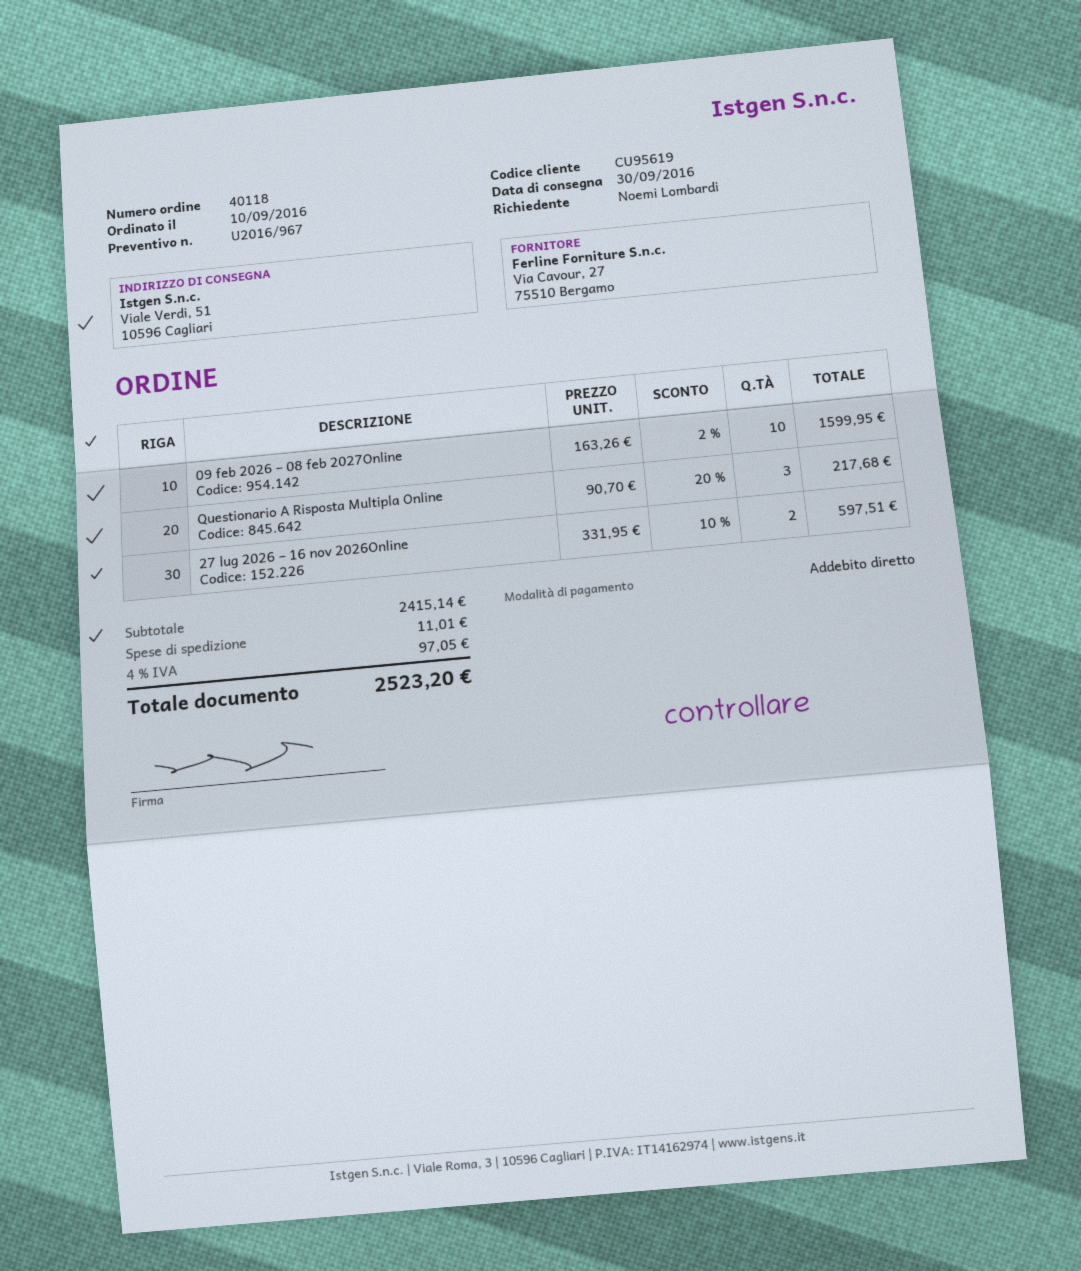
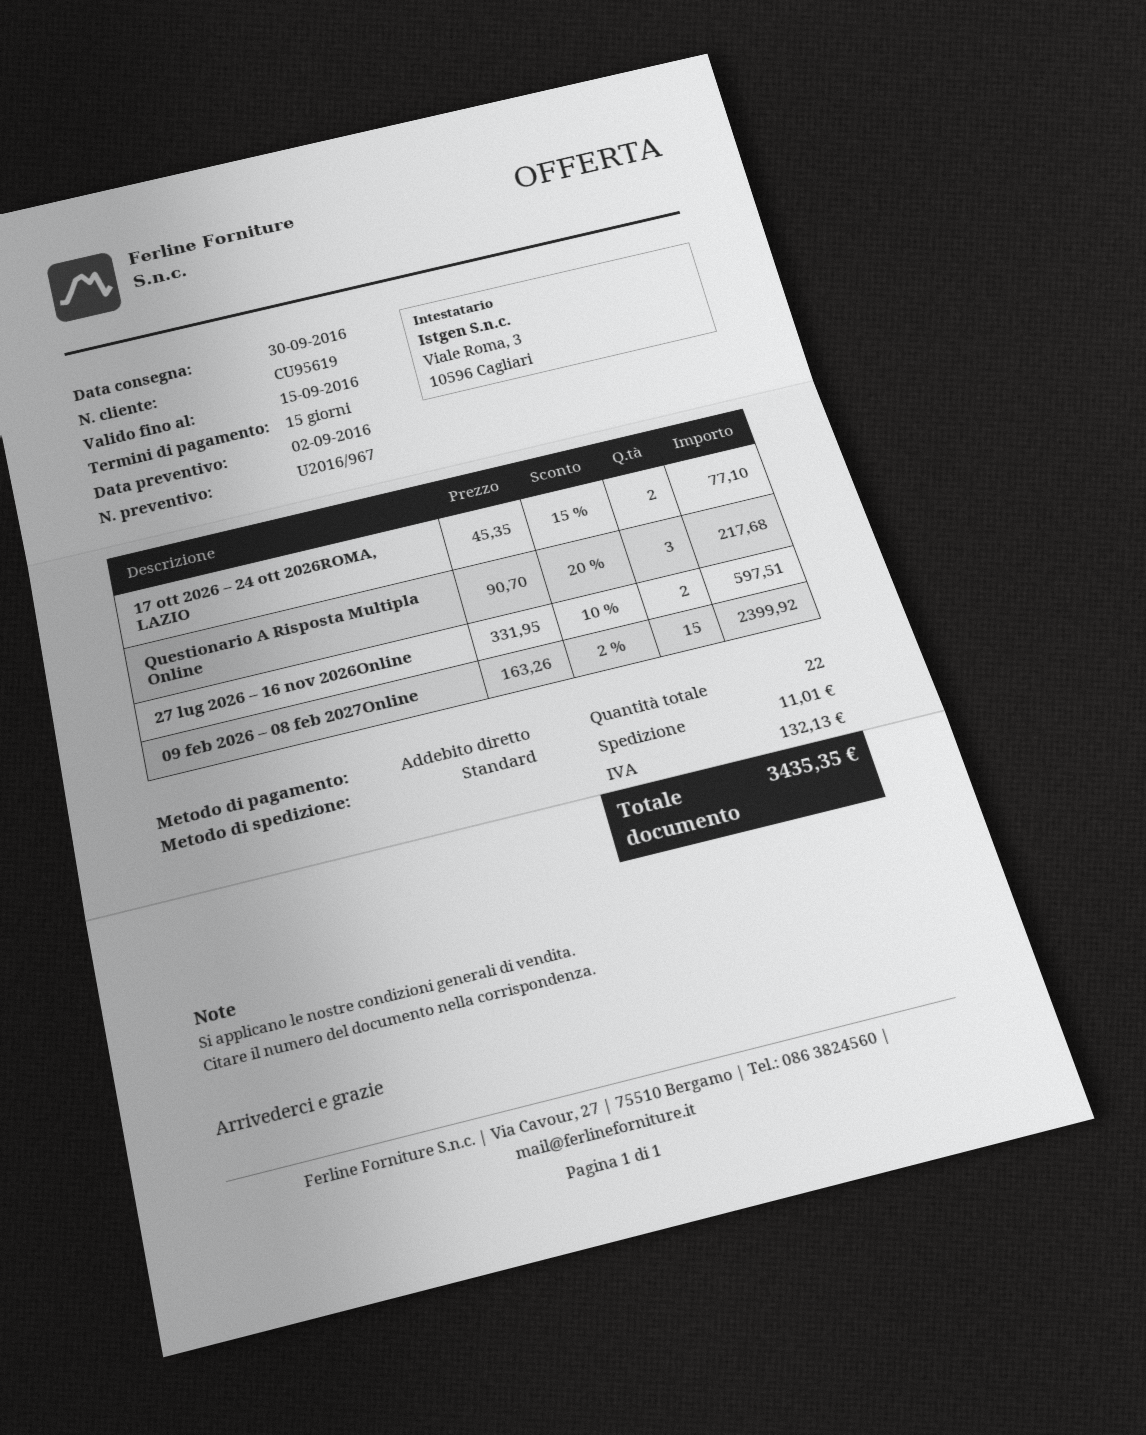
09 feb 2026 – 08 feb 2027Online: 10 x 163.26 - 2% = 1599.95 -> 15 x 163.26 - 2% = 2399.92
17 ott 2026 – 24 ott 2026ROMA, LAZIO: none -> 2 x 45.35 - 15% = 77.10
tax: 97.05 -> 132.13
total: 2523.20 -> 3435.35

